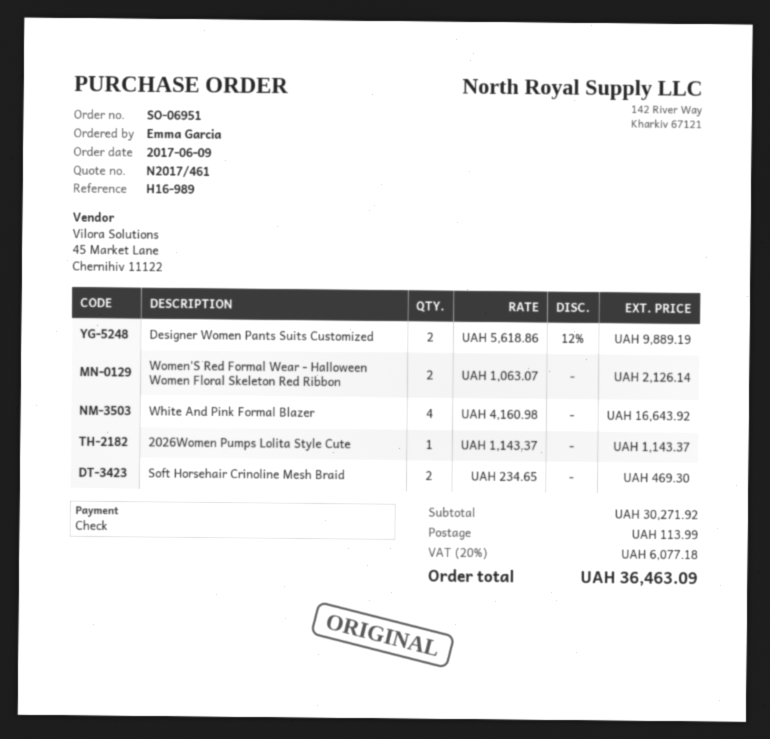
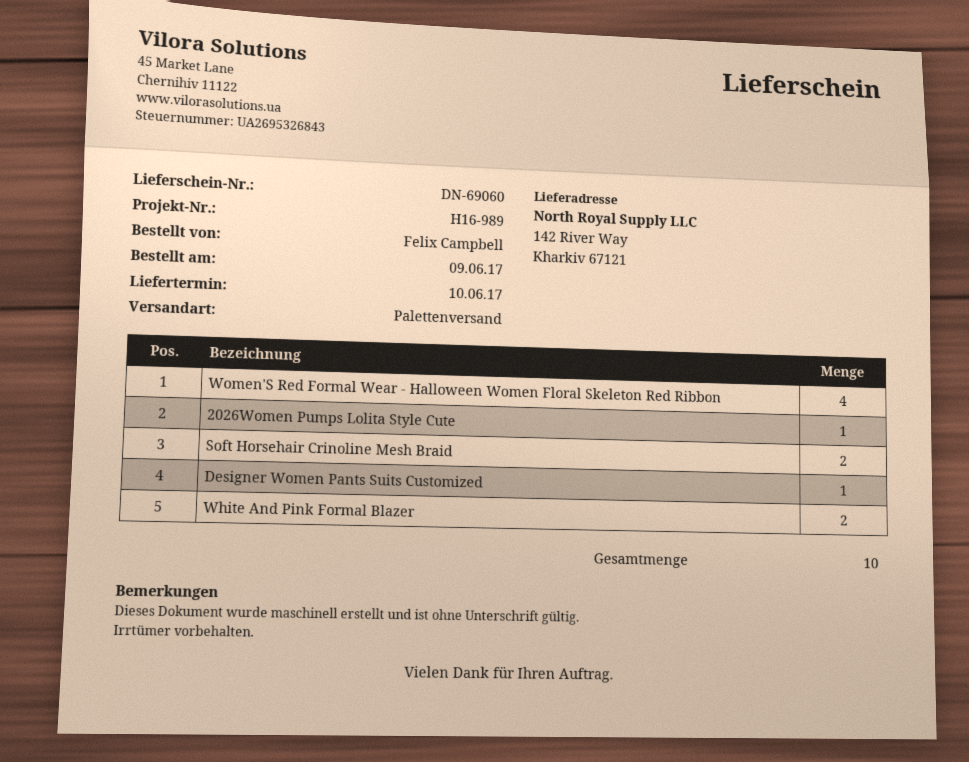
ordered by: Emma Garcia -> Felix Campbell
Designer Women Pants Suits Customized: 2 -> 1
Women'S Red Formal Wear - Halloween Women Floral Skeleton Red Ribbon: 2 -> 4
White And Pink Formal Blazer: 4 -> 2

